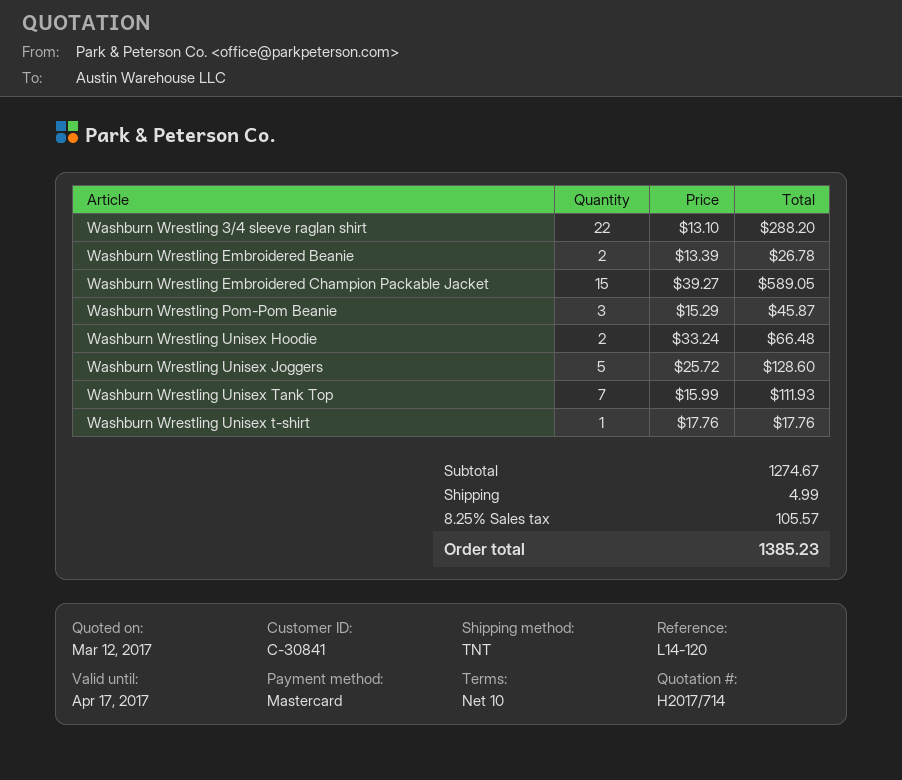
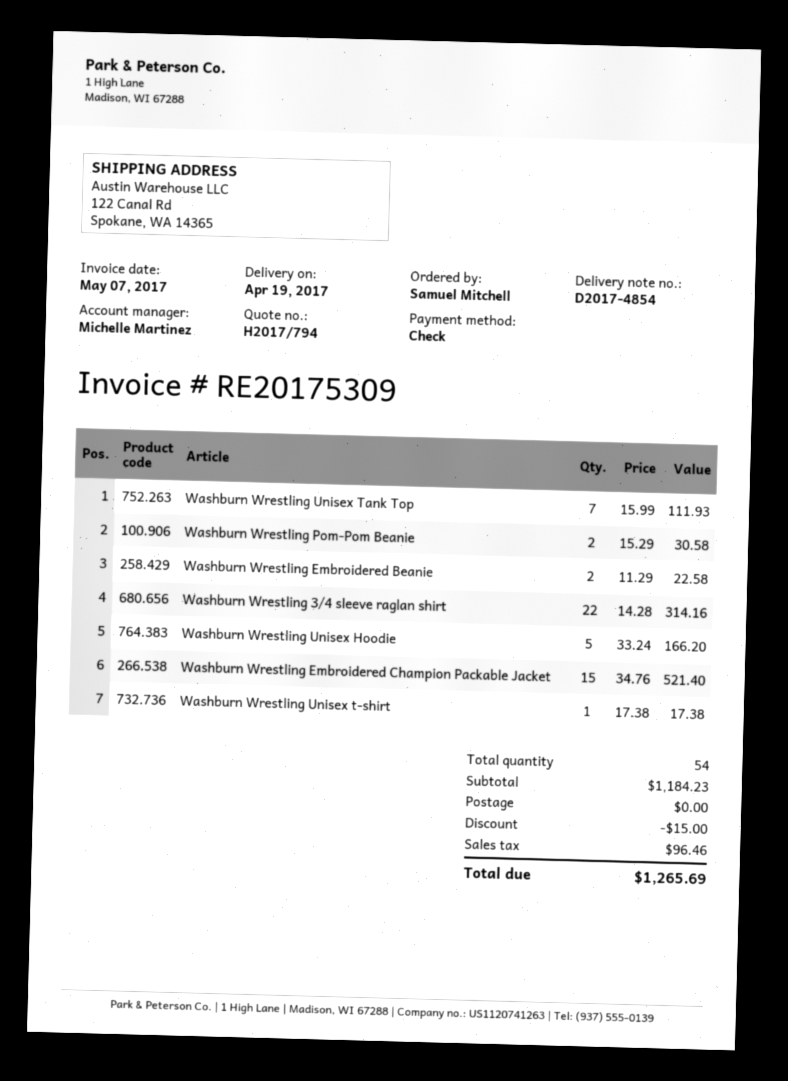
quote number: H2017/714 -> H2017/794
payment method: Mastercard -> cheque
Washburn Wrestling 3/4 sleeve raglan shirt: 22 x 13.10 = 288.20 -> 22 x 14.28 = 314.16
Washburn Wrestling Embroidered Beanie: 2 x 13.39 = 26.78 -> 2 x 11.29 = 22.58
Washburn Wrestling Embroidered Champion Packable Jacket: 15 x 39.27 = 589.05 -> 15 x 34.76 = 521.40
Washburn Wrestling Pom-Pom Beanie: 3 x 15.29 = 45.87 -> 2 x 15.29 = 30.58
Washburn Wrestling Unisex Hoodie: 2 x 33.24 = 66.48 -> 5 x 33.24 = 166.20
Washburn Wrestling Unisex Joggers: 5 x 25.72 = 128.60 -> none
Washburn Wrestling Unisex t-shirt: 1 x 17.76 = 17.76 -> 1 x 17.38 = 17.38
subtotal: 1274.67 -> 1184.23
discount: none -> 15.00
shipping: 4.99 -> 0.00
tax: 105.57 -> 96.46
total: 1385.23 -> 1265.69

